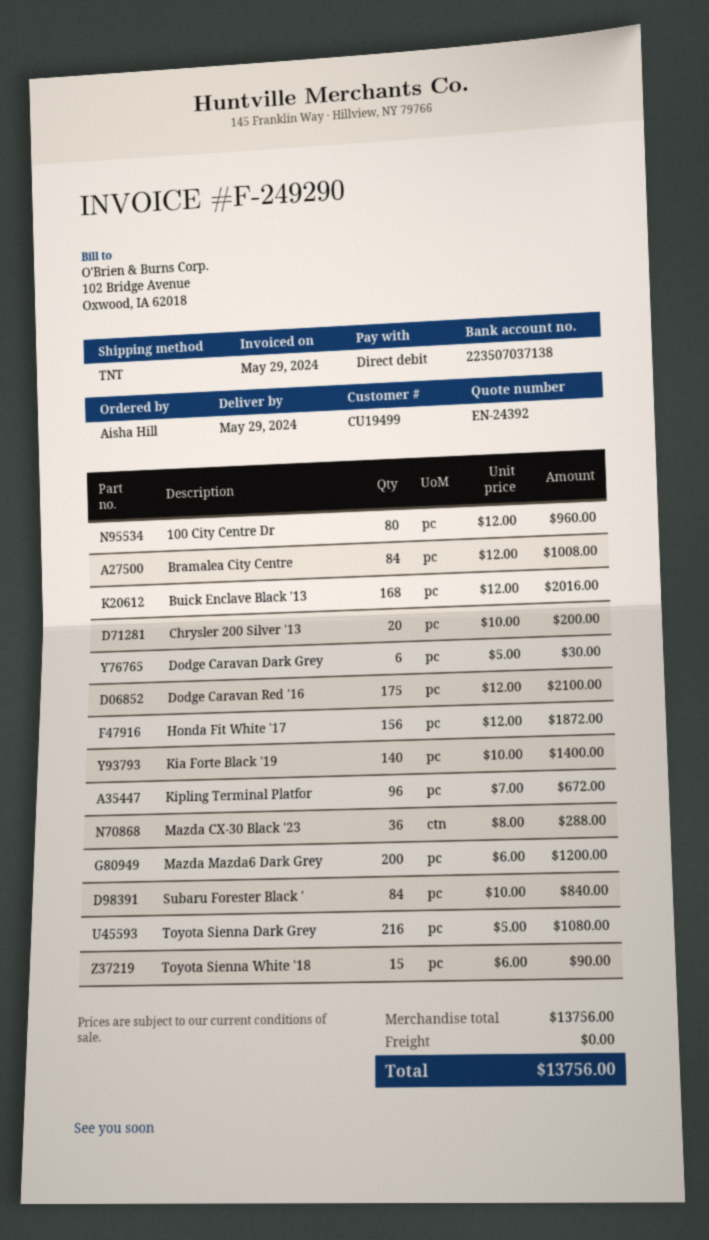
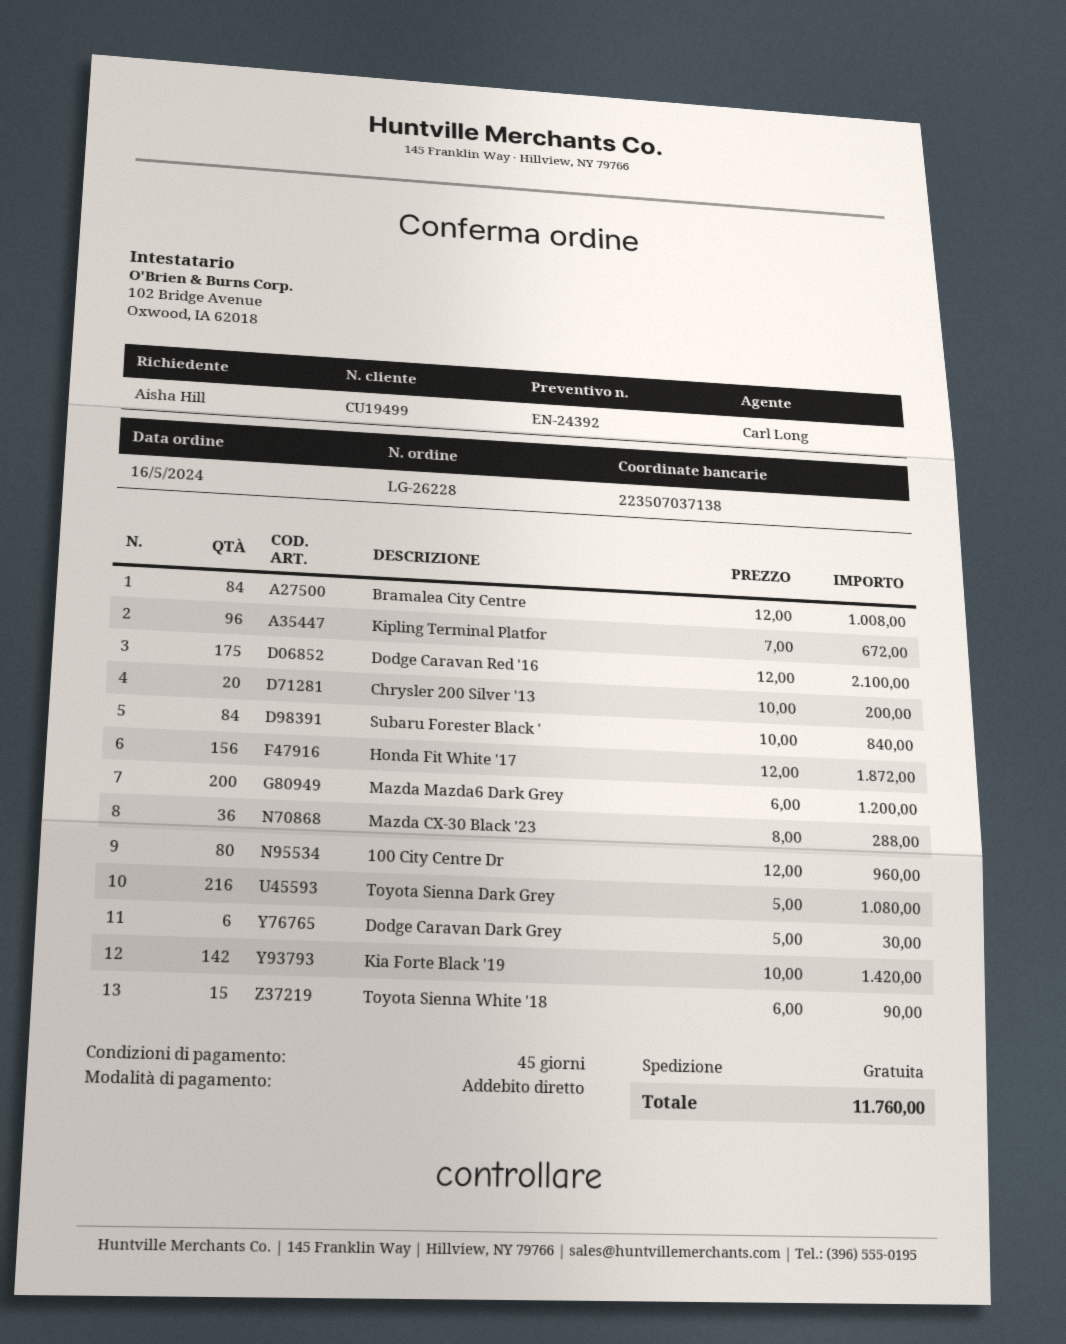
Buick Enclave Black '13: 168 x 12.00 = 2016.00 -> none
Kia Forte Black '19: 140 x 10.00 = 1400.00 -> 142 x 10.00 = 1420.00
total: 13756.00 -> 11760.00

